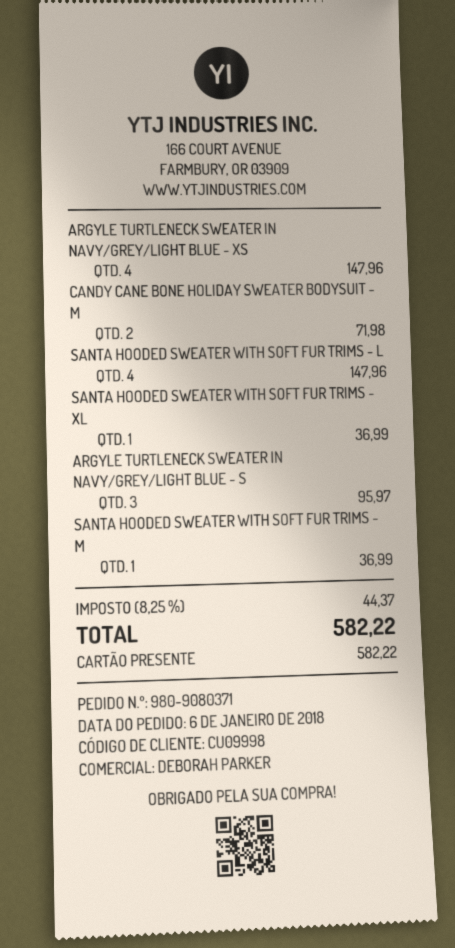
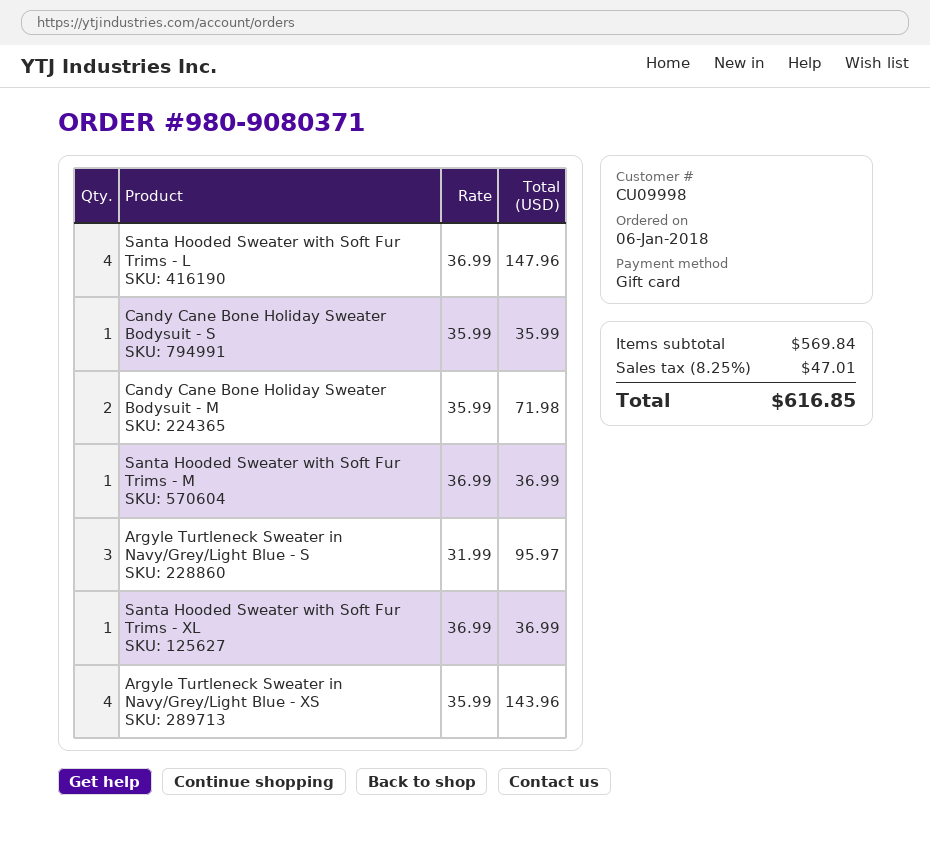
ARGYLE TURTLENECK SWEATER IN NAVY/GREY/LIGHT BLUE - XS: 4 for 147.96 -> 4 for 143.96
Candy Cane Bone Holiday Sweater Bodysuit - S: none -> 1 for 35.99
tax: 8.25% = 44.37 -> 8.25% = 47.01
total: 582.22 -> 616.85

